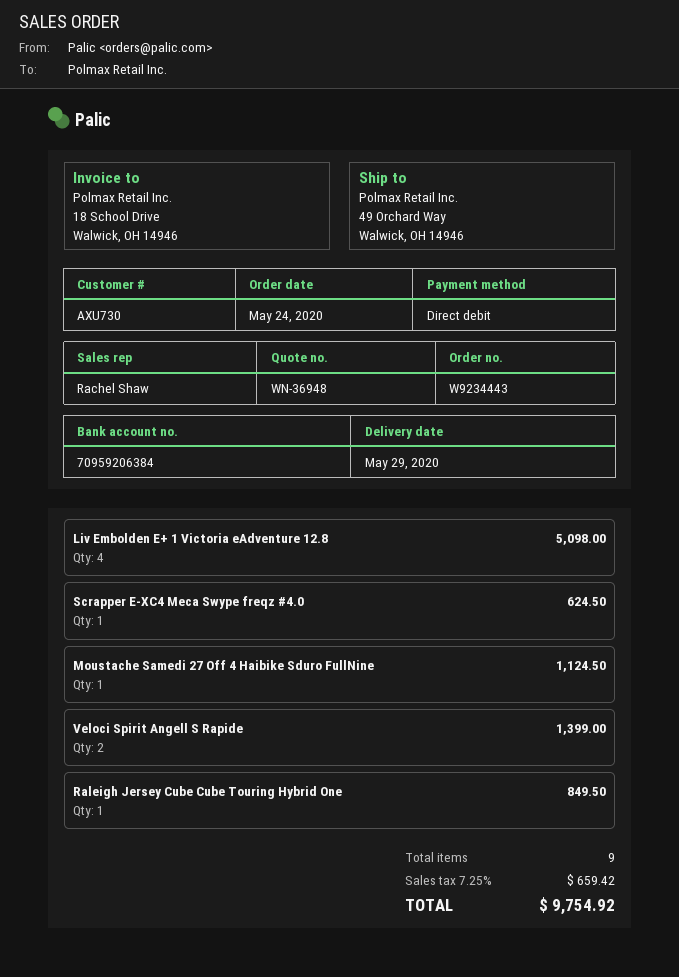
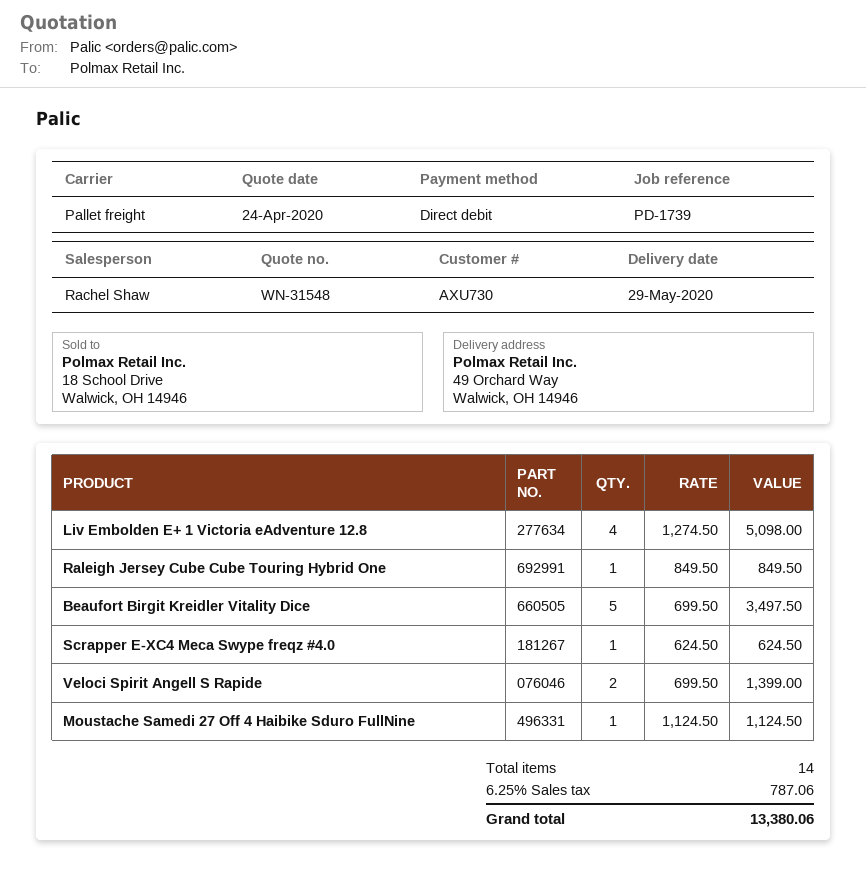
quote number: WN-36948 -> WN-31548
Beaufort Birgit Kreidler Vitality Dice: none -> 5 for 3497.50
total quantity: 9 -> 14
tax: 7.25% = 659.42 -> 6.25% = 787.06
total: 9754.92 -> 13380.06

